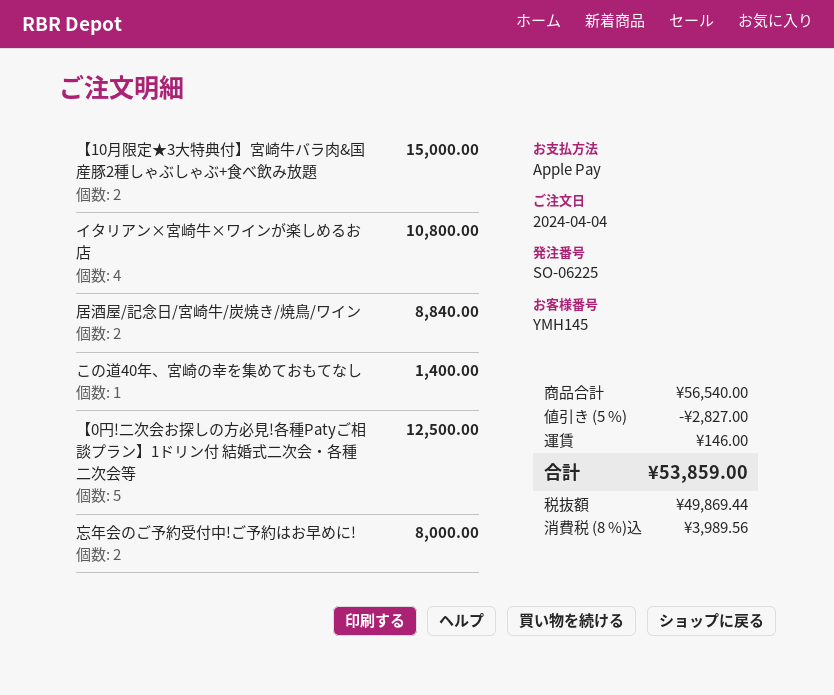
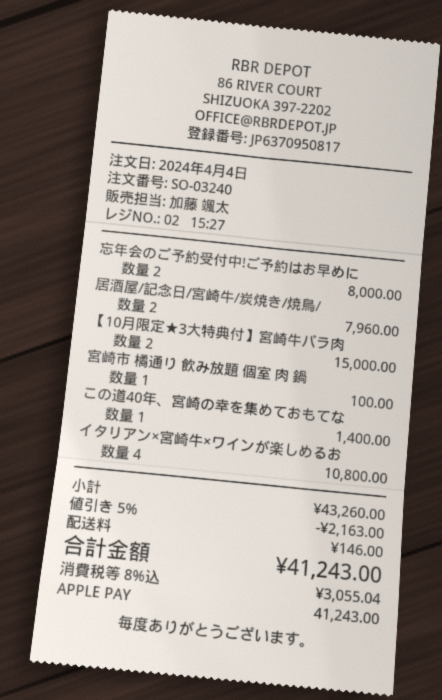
order number: SO-06225 -> SO-03240
居酒屋/記念日/宮崎牛/炭焼き/焼鳥/ワイン: 2 for 8840.00 -> 2 for 7960.00
【0円!二次会お探しの方必見!各種Patyご相談プラン】1ドリン付 結婚式二次会・各種二次会等: 5 for 12500.00 -> none
宮崎市 橘通り 飲み放題 個室 肉 鍋: none -> 1 for 100.00
subtotal: 56540.00 -> 43260.00
discount: 5% = 2827.00 -> 5% = 2163.00
tax: 8% = 3989.56 -> 8% = 3055.04
total: 53859.00 -> 41243.00

